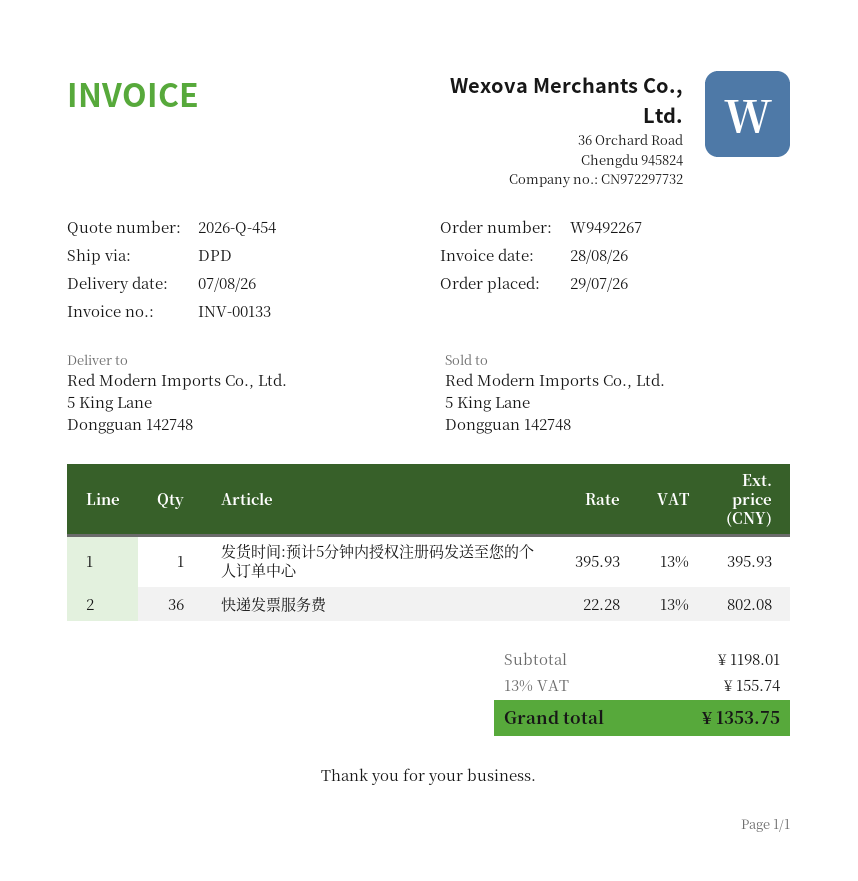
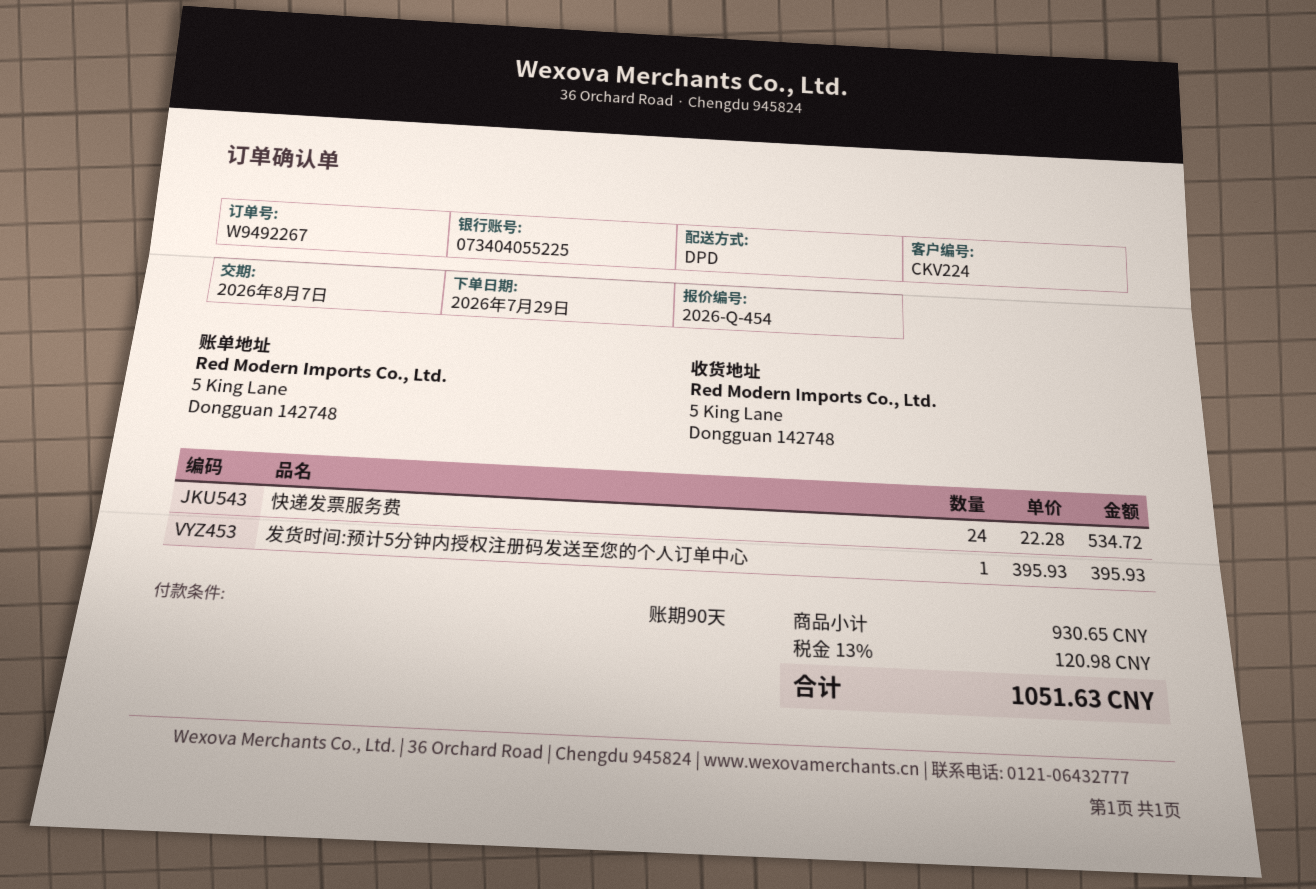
快递发票服务费: 36 x 22.28 = 802.08 -> 24 x 22.28 = 534.72
subtotal: 1198.01 -> 930.65
tax: 13% = 155.74 -> 13% = 120.98
total: 1353.75 -> 1051.63

